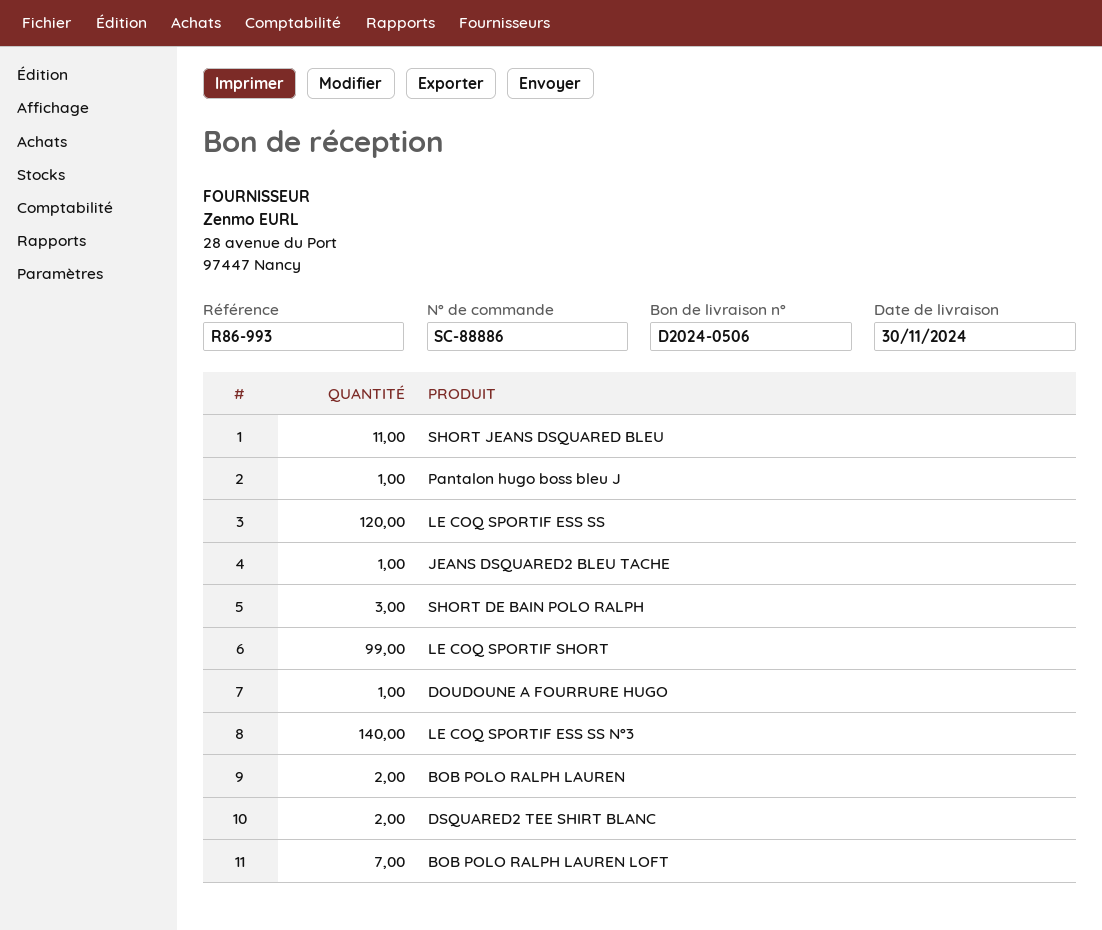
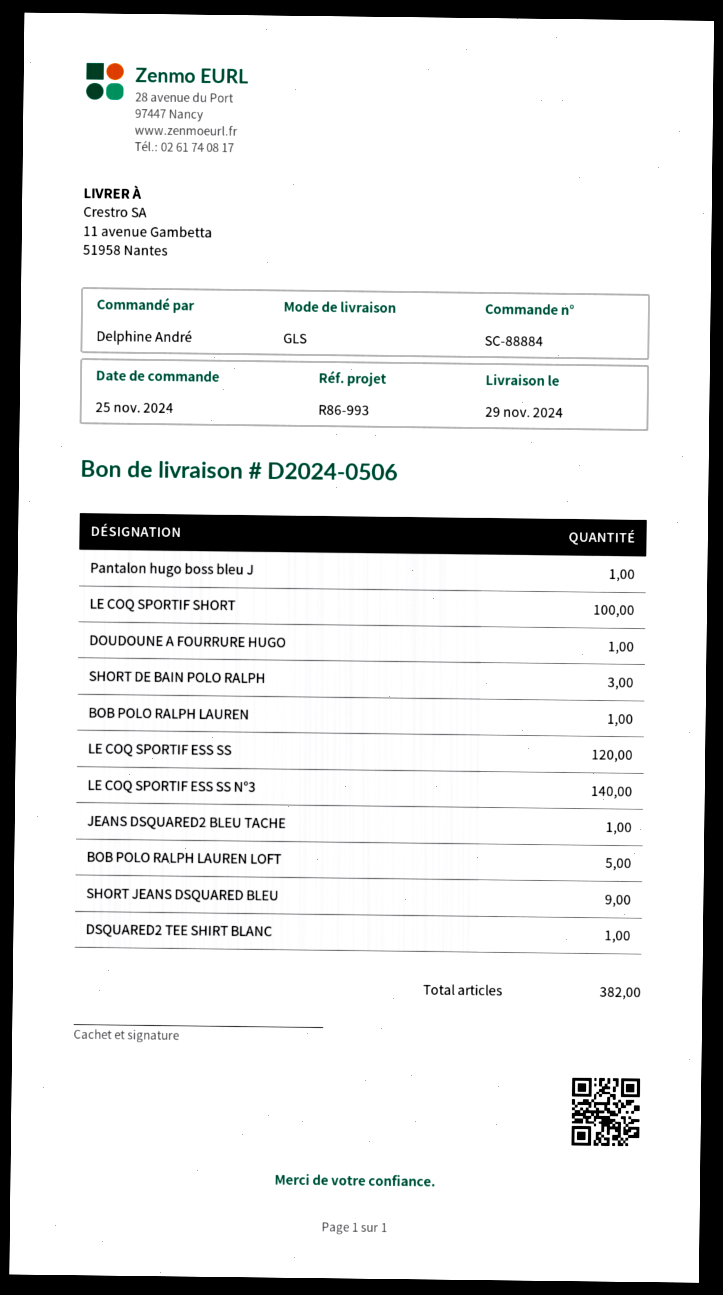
order number: SC-88886 -> SC-88884
delivery date: 2024-11-30 -> 2024-11-29
SHORT JEANS DSQUARED BLEU: 11 -> 9
LE COQ SPORTIF SHORT: 99 -> 100
BOB POLO RALPH LAUREN: 2 -> 1
DSQUARED2 TEE SHIRT BLANC: 2 -> 1
BOB POLO RALPH LAUREN LOFT: 7 -> 5

